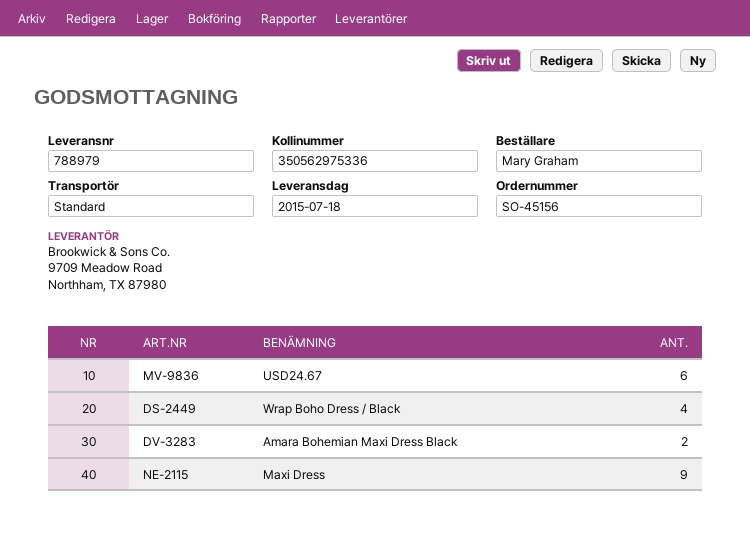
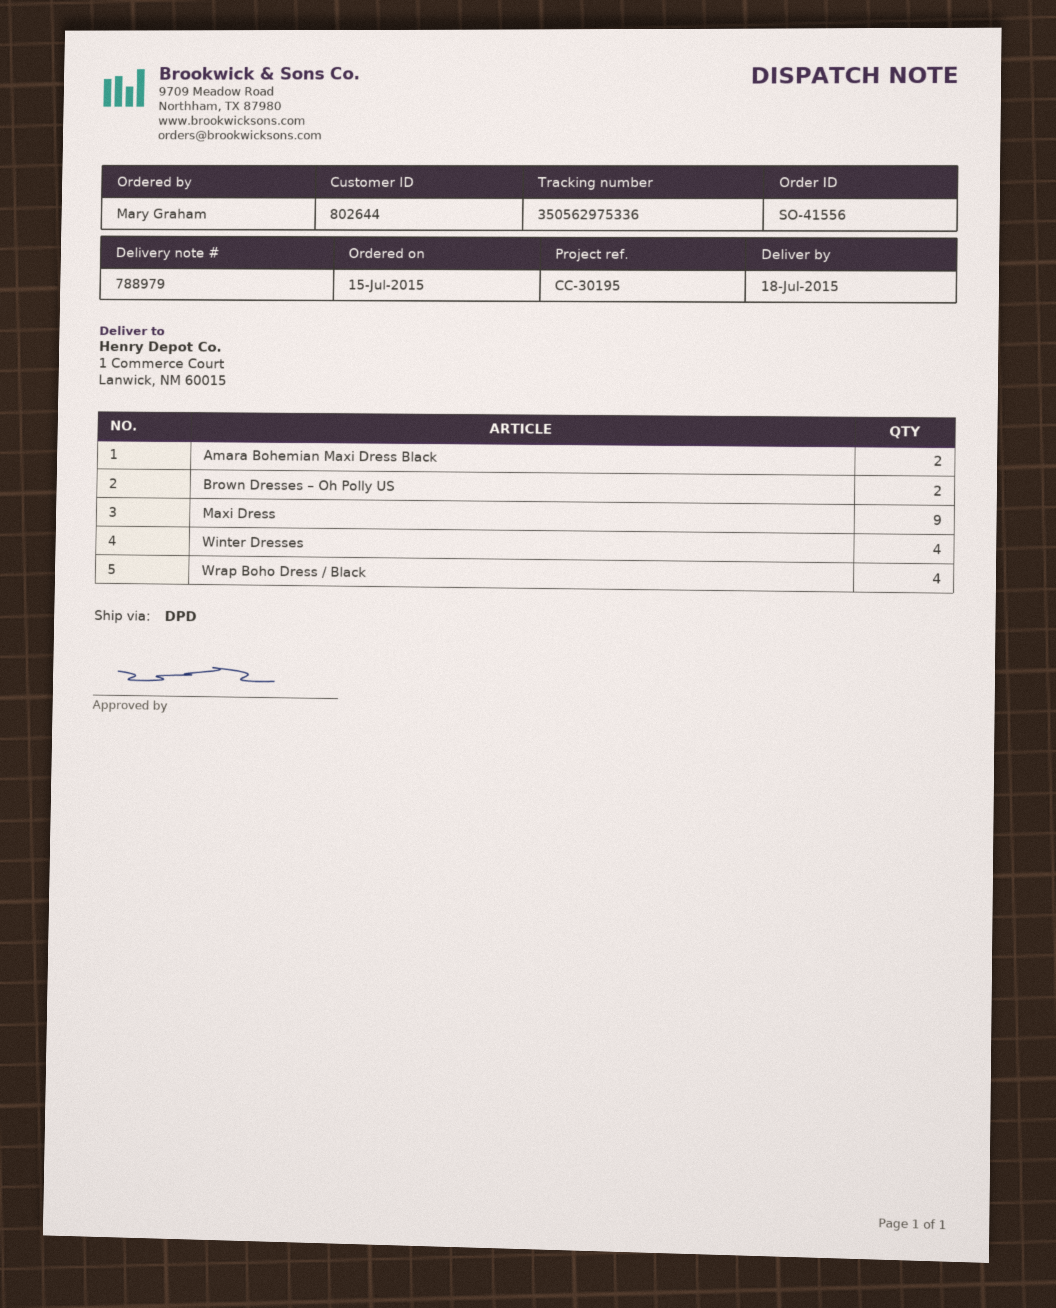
order number: SO-45156 -> SO-41556
shipping method: standard -> DPD
USD24.67: 6 -> none
Brown Dresses – Oh Polly US: none -> 2
Winter Dresses: none -> 4

